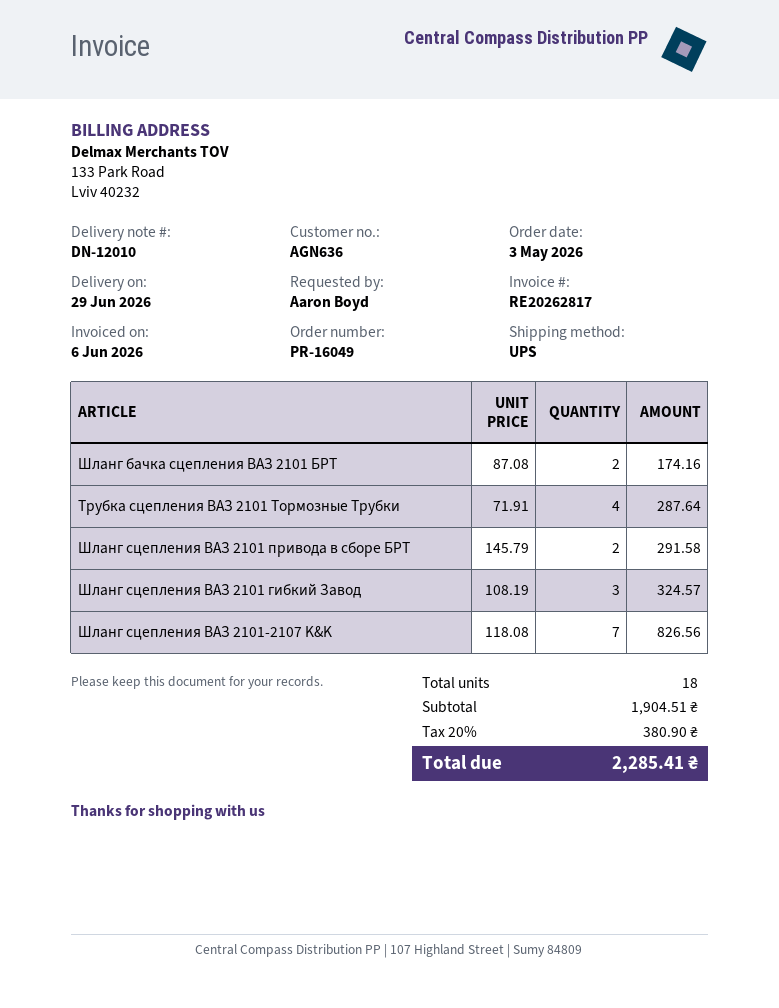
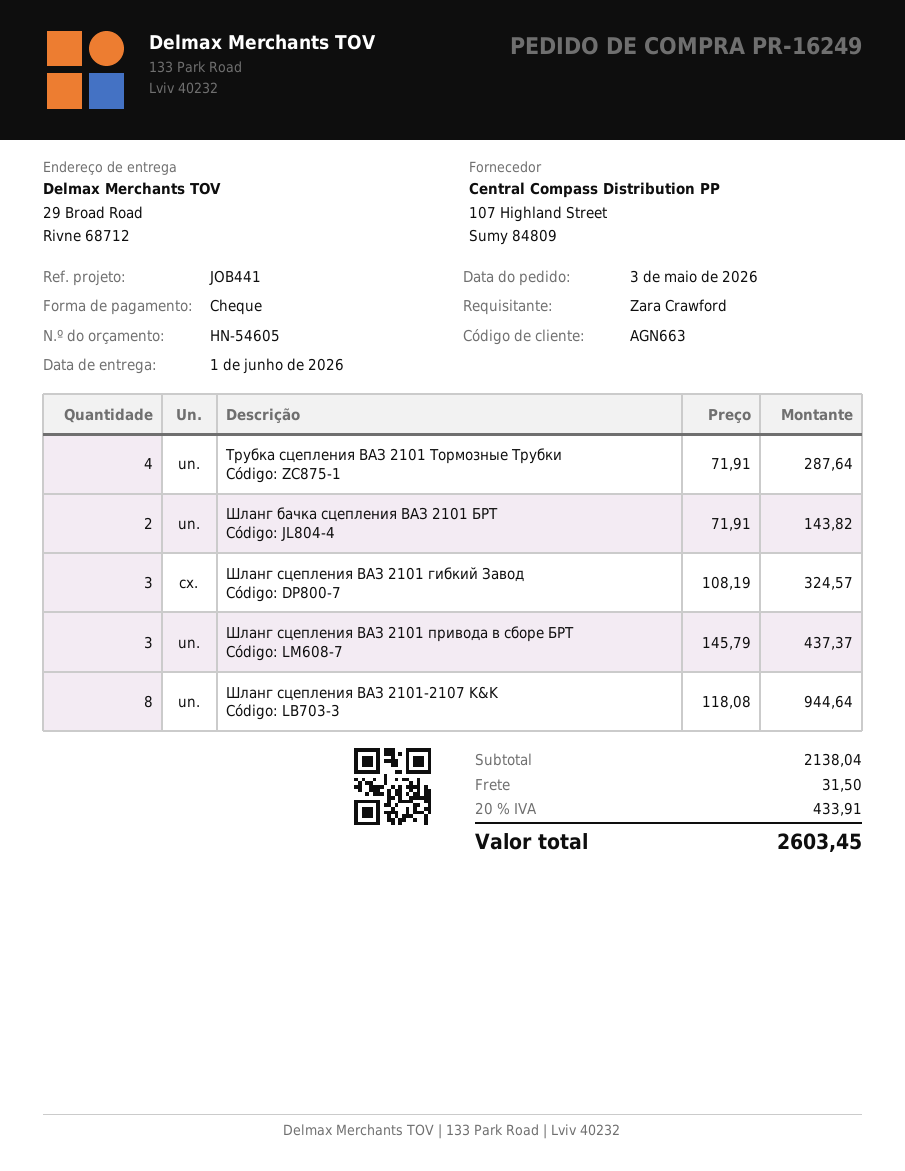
order number: PR-16049 -> PR-16249
delivery date: 2026-06-29 -> 2026-06-01
customer number: AGN636 -> AGN663
ordered by: Aaron Boyd -> Zara Crawford
Шланг бачка сцепления ВАЗ 2101 БРТ: 2 x 87.08 = 174.16 -> 2 x 71.91 = 143.82
Шланг сцепления ВАЗ 2101 привода в сборе БРТ: 2 x 145.79 = 291.58 -> 3 x 145.79 = 437.37
Шланг сцепления ВАЗ 2101-2107 K&K: 7 x 118.08 = 826.56 -> 8 x 118.08 = 944.64
subtotal: 1904.51 -> 2138.04
shipping: none -> 31.50
tax: 20% = 380.90 -> 20% = 433.91
total: 2285.41 -> 2603.45

